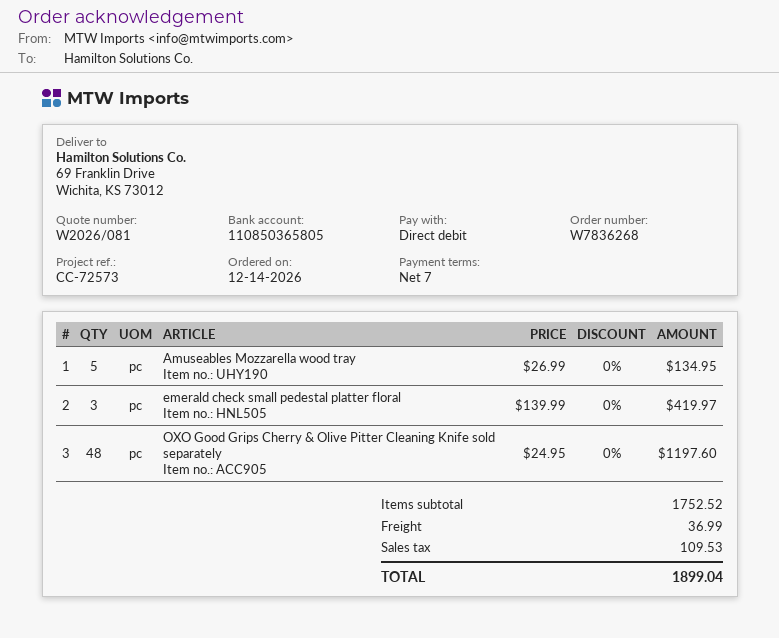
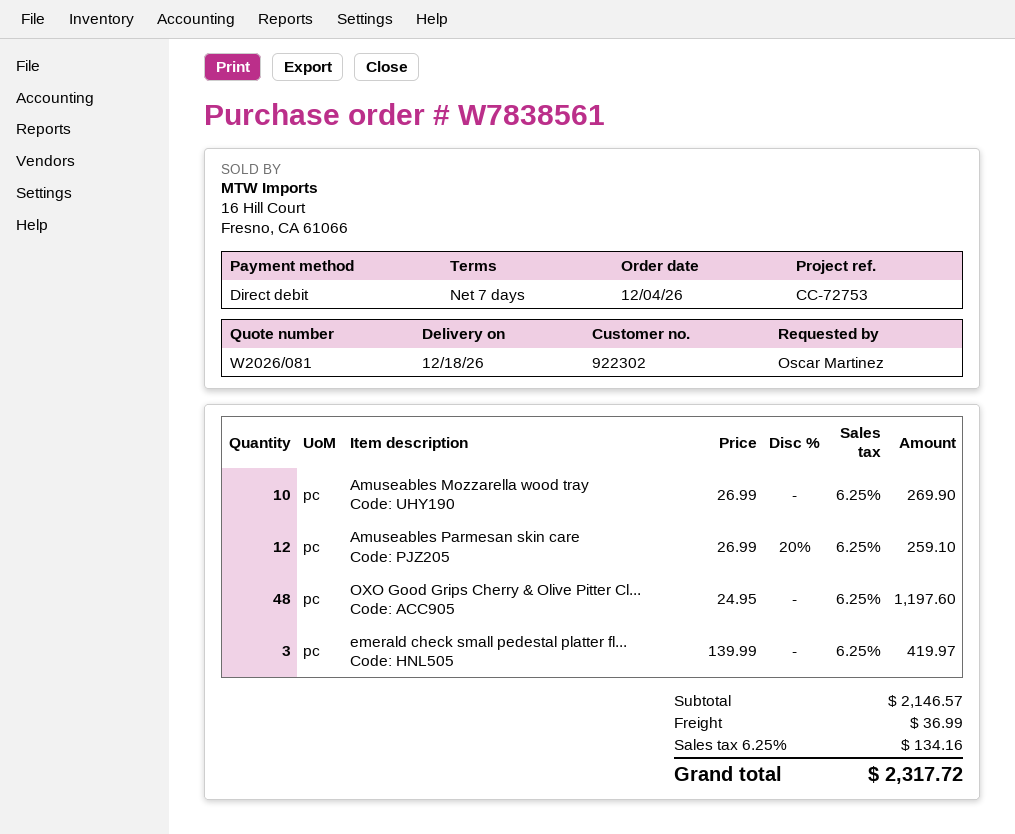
order number: W7836268 -> W7838561
order date: 2026-12-14 -> 2026-12-04
reference: CC-72573 -> CC-72753
Amuseables Mozzarella wood tray: 5 x 26.99 = 134.95 -> 10 x 26.99 = 269.90
Amuseables Parmesan skin care: none -> 12 x 26.99 - 20% = 259.10
subtotal: 1752.52 -> 2146.57
tax: 109.53 -> 134.16
total: 1899.04 -> 2317.72

